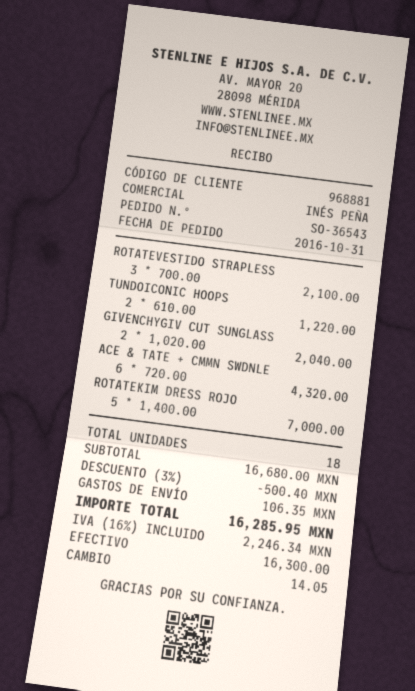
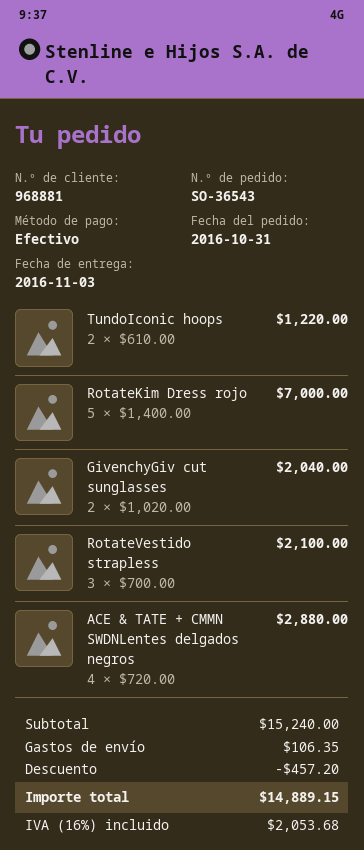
ACE & TATE + CMMN SWDNLE: 6 x 720.00 = 4320.00 -> 4 x 720.00 = 2880.00
subtotal: 16680.00 -> 15240.00
discount: 500.40 -> 457.20
tax: 16% = 2246.34 -> 16% = 2053.68
total: 16285.95 -> 14889.15

